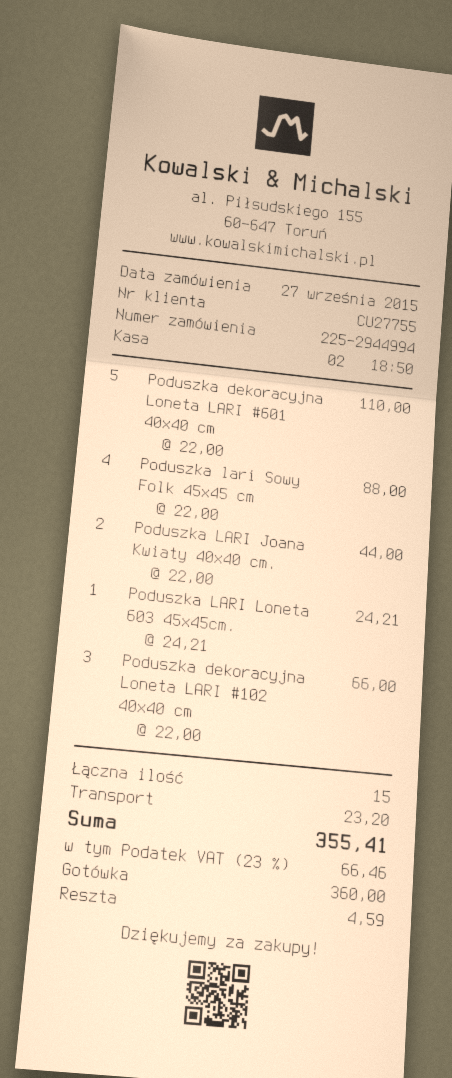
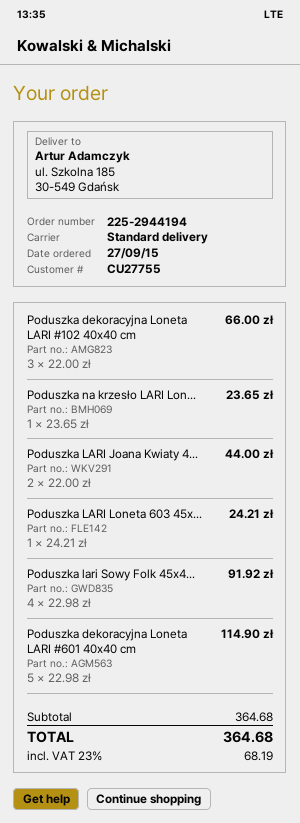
order number: 225-2944994 -> 225-2944194
Poduszka dekoracyjna Loneta LARI #601 40x40 cm: 5 x 22.00 = 110.00 -> 5 x 22.98 = 114.90
Poduszka lari Sowy Folk 45x45 cm: 4 x 22.00 = 88.00 -> 4 x 22.98 = 91.92
Poduszka na krzesło LARI Lon...: none -> 1 x 23.65 = 23.65
shipping: 23.20 -> none
tax: 23% = 66.46 -> 23% = 68.19
total: 355.41 -> 364.68

